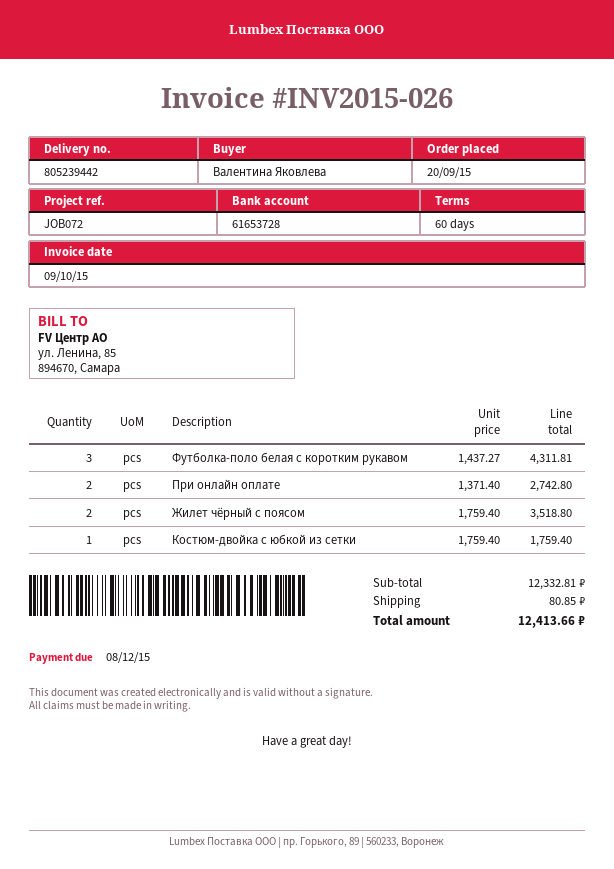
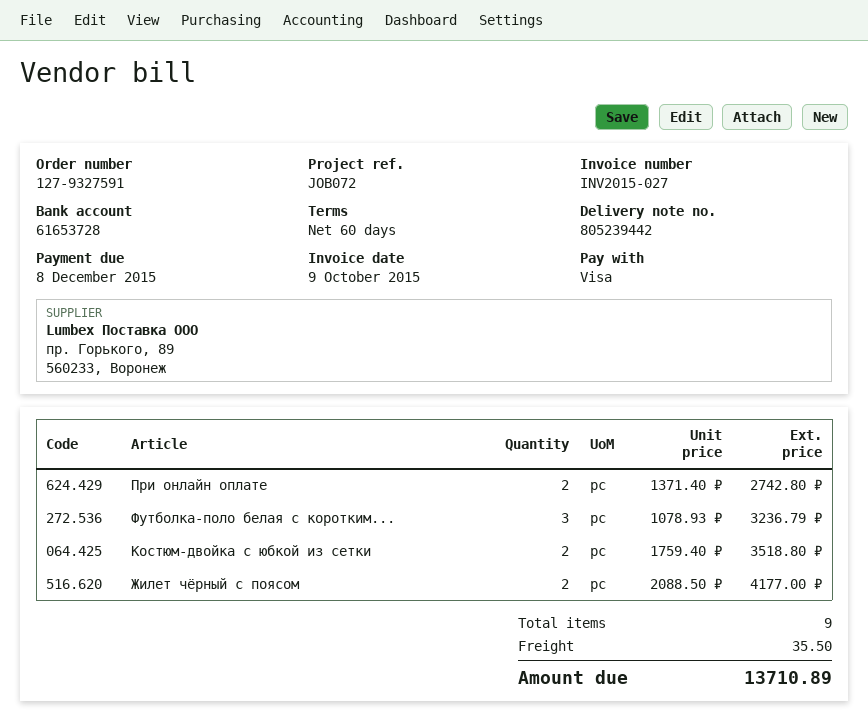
invoice number: INV2015-026 -> INV2015-027
Футболка-поло белая с коротким рукавом: 3 x 1437.27 = 4311.81 -> 3 x 1078.93 = 3236.79
Жилет чёрный с поясом: 2 x 1759.40 = 3518.80 -> 2 x 2088.50 = 4177.00
Костюм-двойка с юбкой из сетки: 1 x 1759.40 = 1759.40 -> 2 x 1759.40 = 3518.80
shipping: 80.85 -> 35.50
total: 12413.66 -> 13710.89

